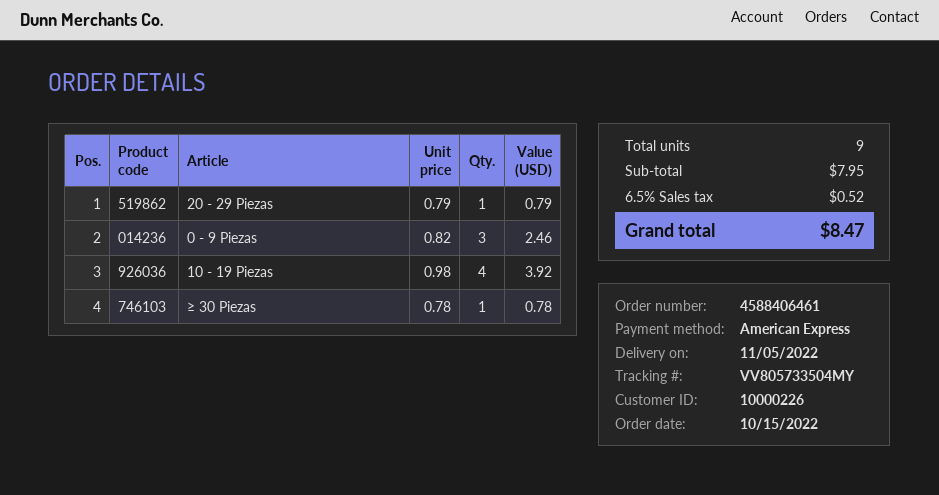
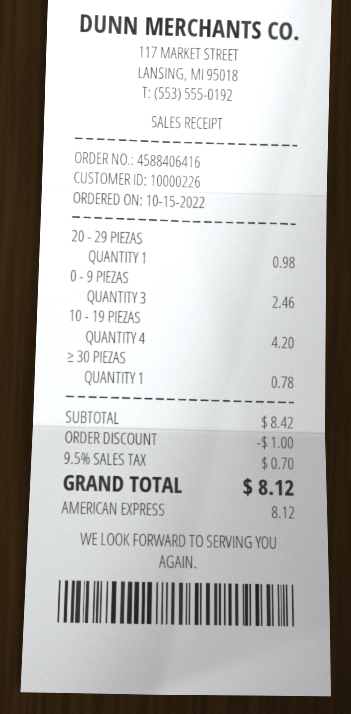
order number: 4588406461 -> 4588406416
20 - 29 Piezas: 1 for 0.79 -> 1 for 0.98
10 - 19 Piezas: 4 for 3.92 -> 4 for 4.20
subtotal: 7.95 -> 8.42
discount: none -> 1.00
tax: 6.5% = 0.52 -> 9.5% = 0.70
total: 8.47 -> 8.12

